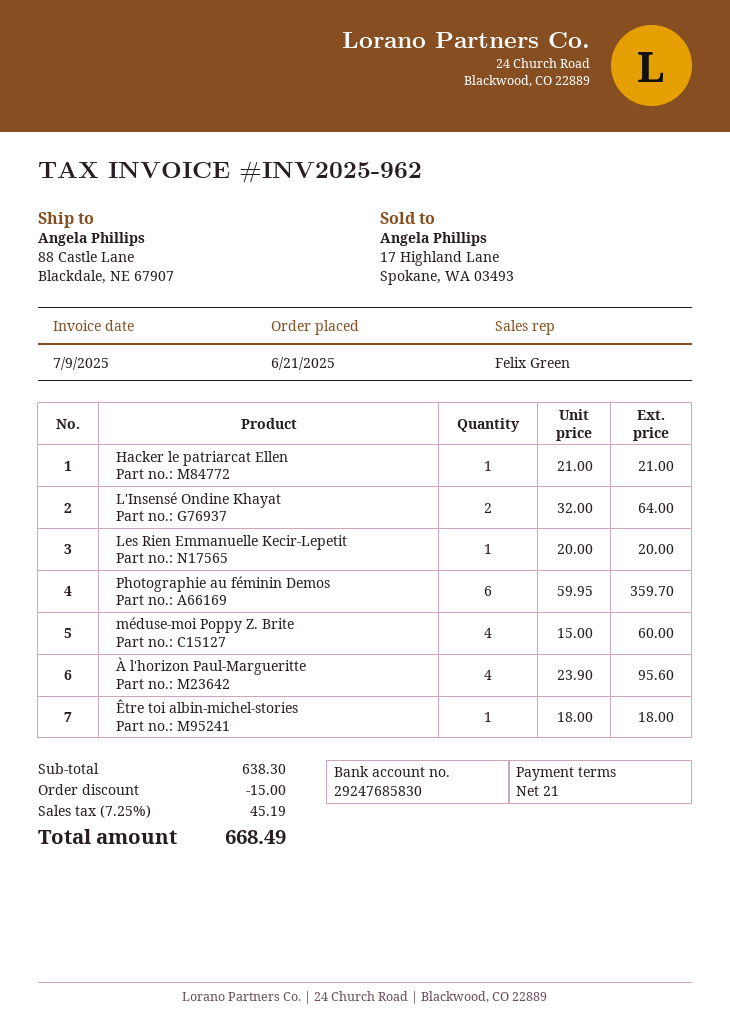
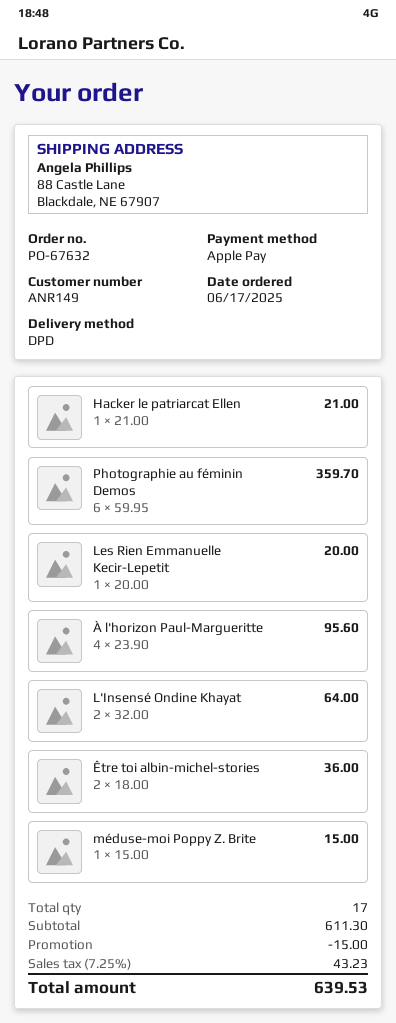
order date: 2025-06-21 -> 2025-06-17
méduse-moi Poppy Z. Brite: 4 x 15.00 = 60.00 -> 1 x 15.00 = 15.00
Être toi albin-michel-stories: 1 x 18.00 = 18.00 -> 2 x 18.00 = 36.00
subtotal: 638.30 -> 611.30
tax: 7.25% = 45.19 -> 7.25% = 43.23
total: 668.49 -> 639.53

